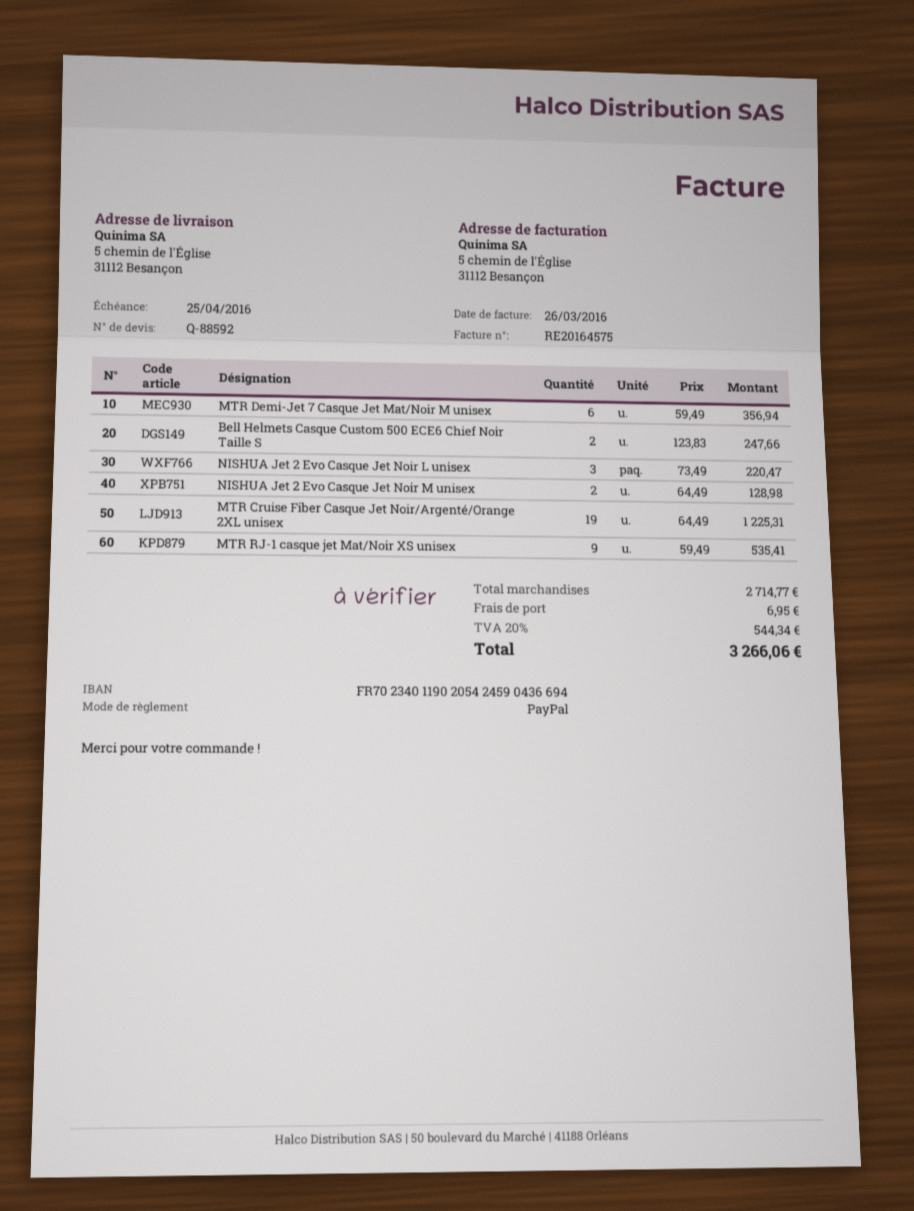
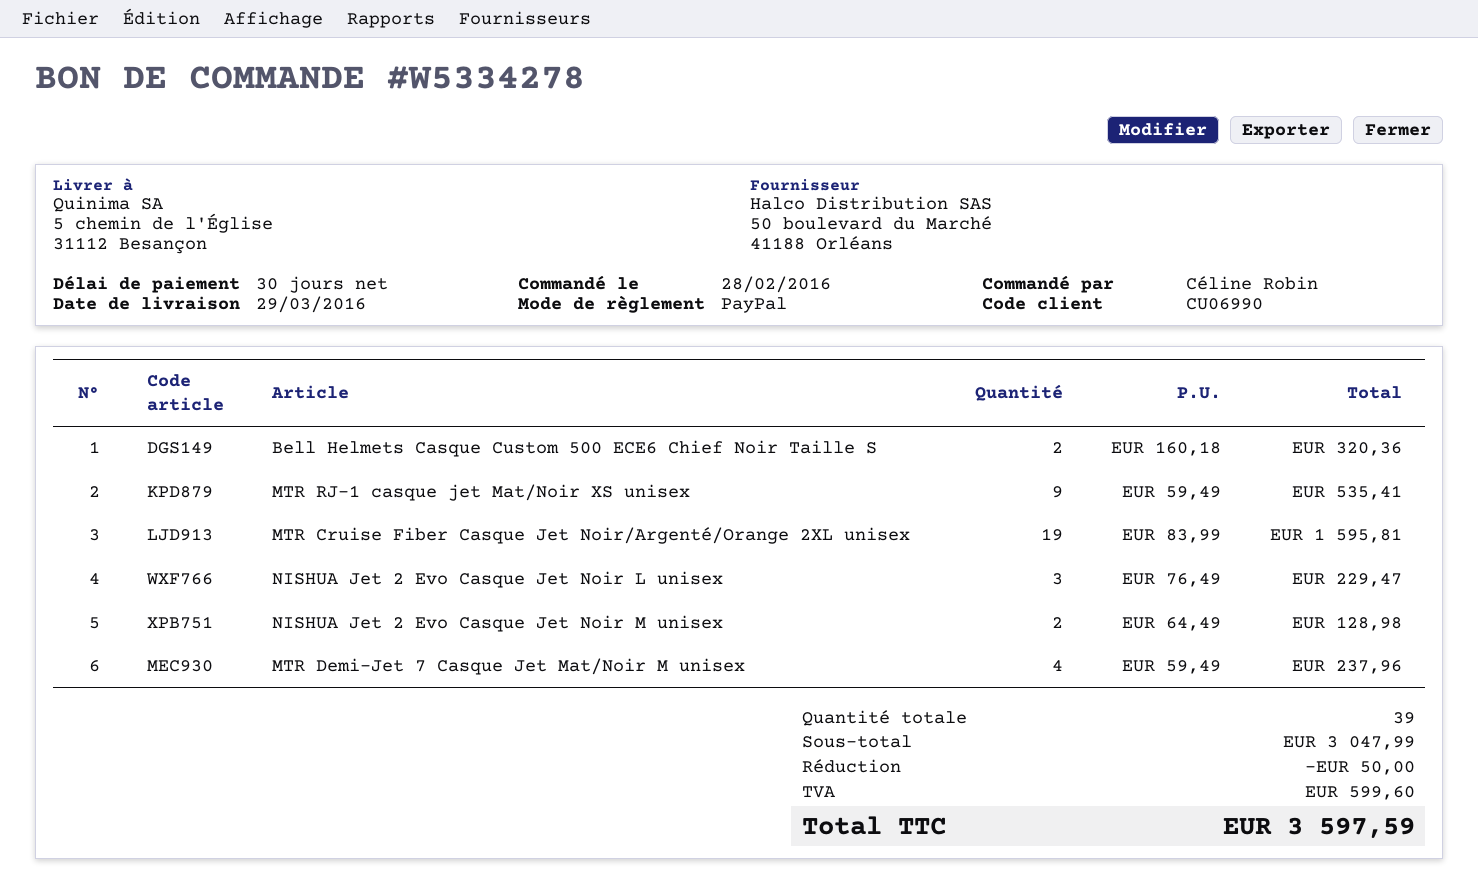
MTR Demi-Jet 7 Casque Jet Mat/Noir M unisex: 6 x 59.49 = 356.94 -> 4 x 59.49 = 237.96
Bell Helmets Casque Custom 500 ECE6 Chief Noir Taille S: 2 x 123.83 = 247.66 -> 2 x 160.18 = 320.36
NISHUA Jet 2 Evo Casque Jet Noir L unisex: 3 x 73.49 = 220.47 -> 3 x 76.49 = 229.47
MTR Cruise Fiber Casque Jet Noir/Argenté/Orange 2XL unisex: 19 x 64.49 = 1225.31 -> 19 x 83.99 = 1595.81
subtotal: 2714.77 -> 3047.99
discount: none -> 50.00
shipping: 6.95 -> none
tax: 544.34 -> 599.60
total: 3266.06 -> 3597.59

